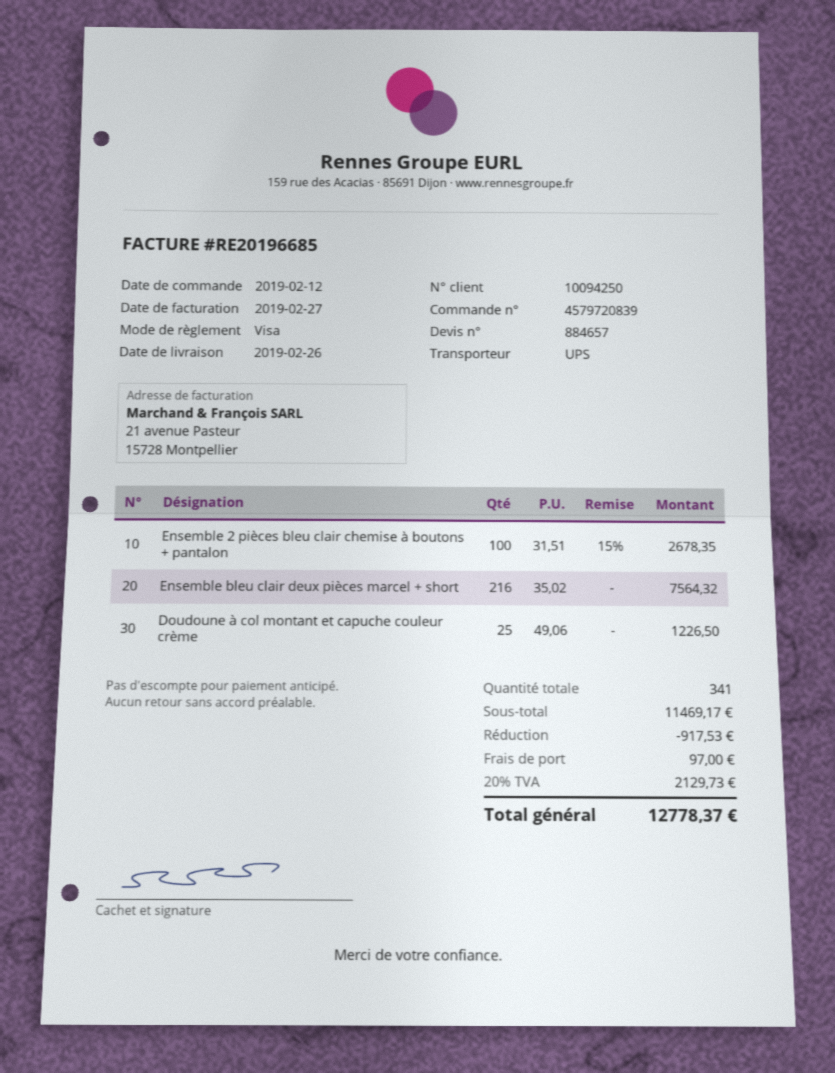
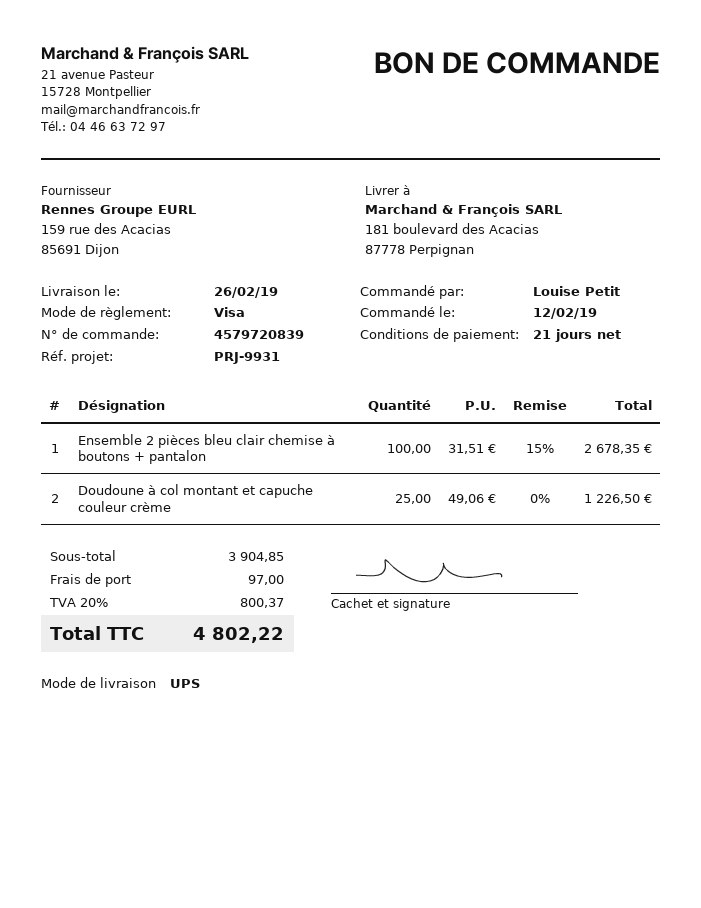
Ensemble bleu clair deux pièces marcel + short: 216 x 35.02 = 7564.32 -> none
subtotal: 11469.17 -> 3904.85
discount: 917.53 -> none
tax: 20% = 2129.73 -> 20% = 800.37
total: 12778.37 -> 4802.22

